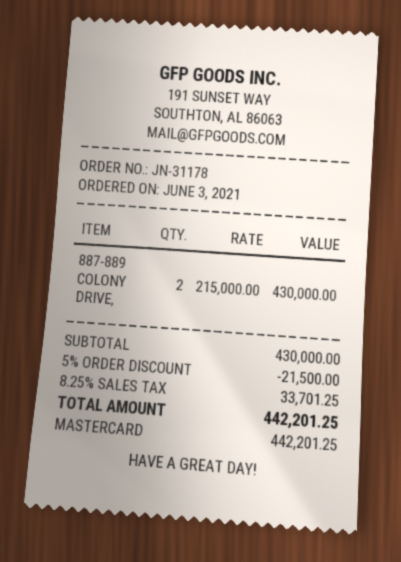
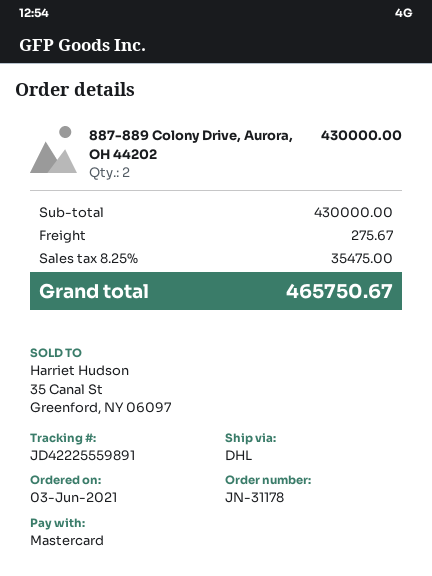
discount: 5% = 21500.00 -> none
shipping: none -> 275.67
tax: 8.25% = 33701.25 -> 8.25% = 35475.00
total: 442201.25 -> 465750.67

